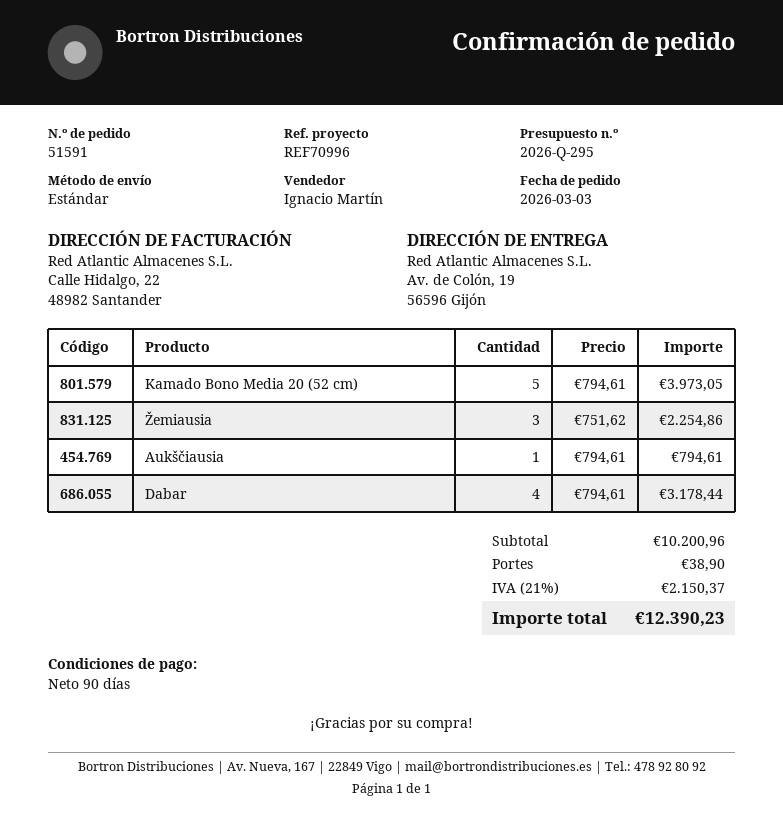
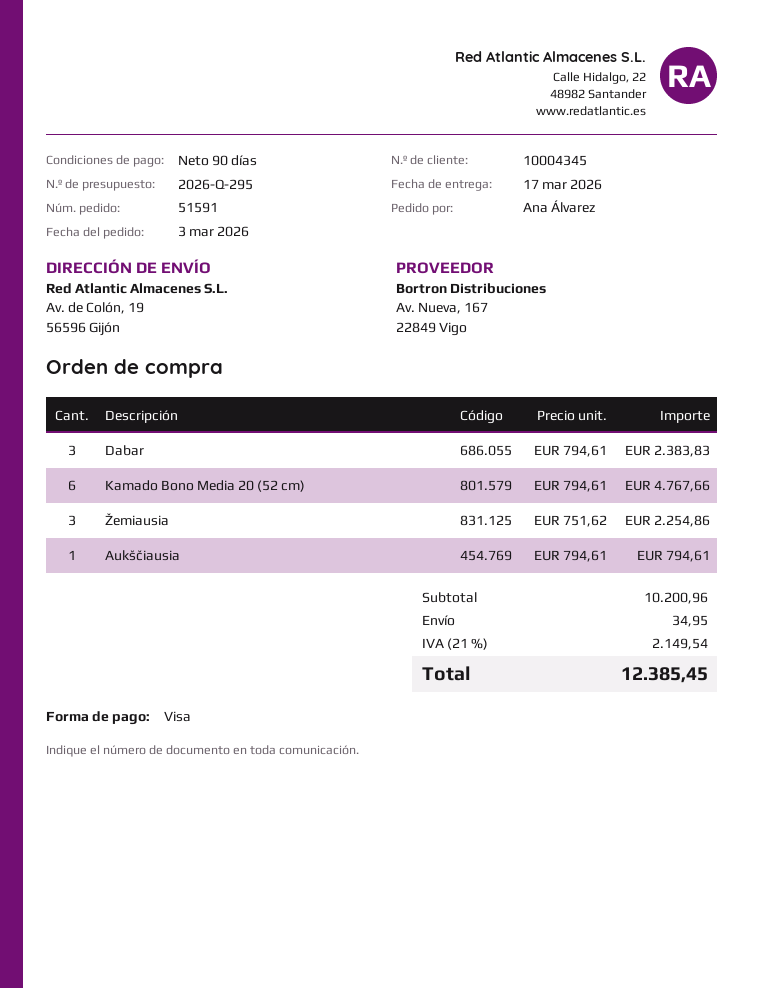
Kamado Bono Media 20 (52 cm): 5 x 794.61 = 3973.05 -> 6 x 794.61 = 4767.66
Dabar: 4 x 794.61 = 3178.44 -> 3 x 794.61 = 2383.83
shipping: 38.90 -> 34.95
tax: 21% = 2150.37 -> 21% = 2149.54
total: 12390.23 -> 12385.45

